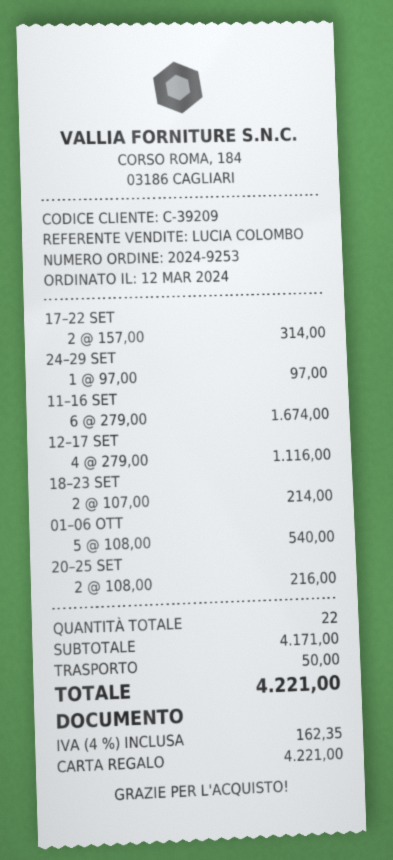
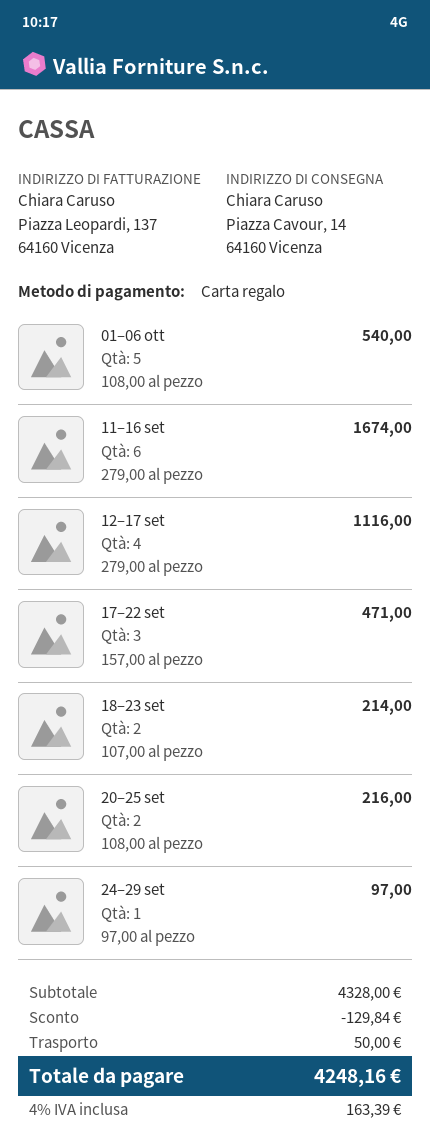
17–22 SET: 2 x 157.00 = 314.00 -> 3 x 157.00 = 471.00
subtotal: 4171.00 -> 4328.00
discount: none -> 129.84
tax: 4% = 162.35 -> 4% = 163.39
total: 4221.00 -> 4248.16

